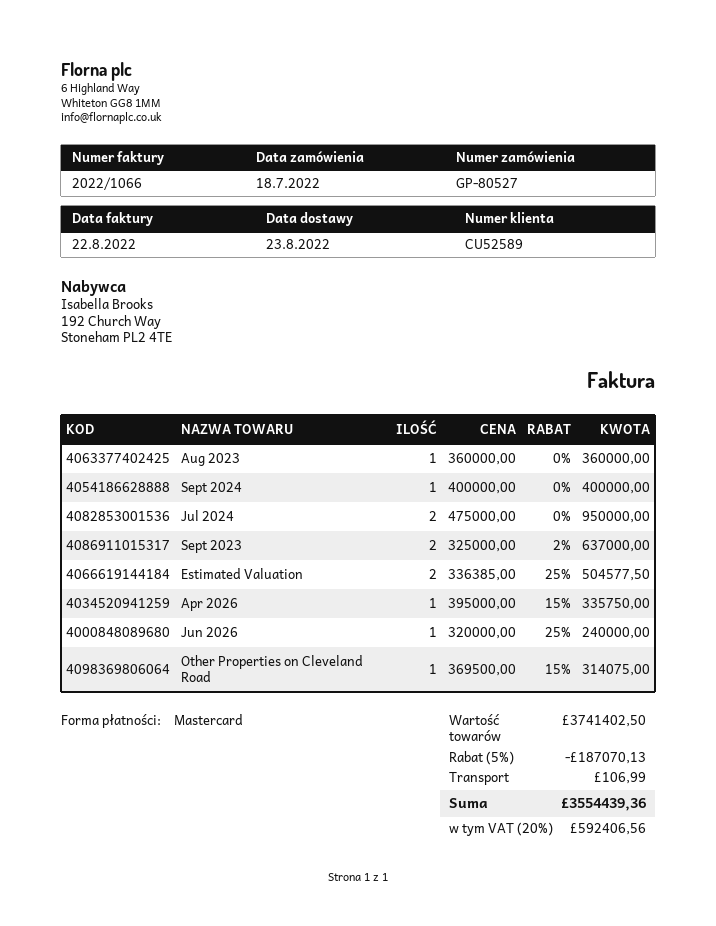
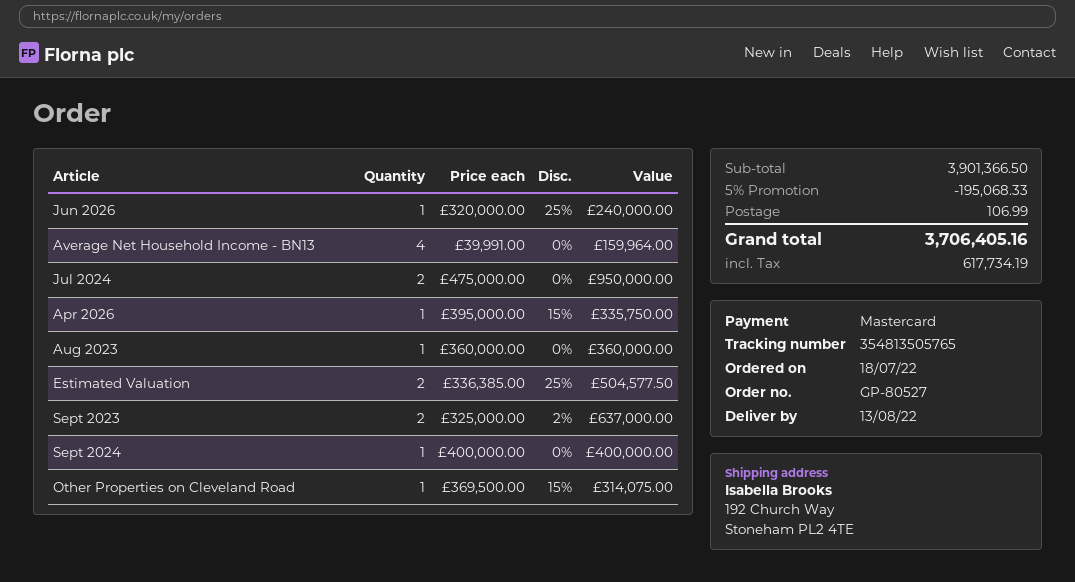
delivery date: 2022-08-23 -> 2022-08-13
Average Net Household Income - BN13: none -> 4 x 39991.00 = 159964.00
subtotal: 3741402.50 -> 3901366.50
discount: 5% = 187070.13 -> 5% = 195068.33
tax: 592406.56 -> 617734.19
total: 3554439.36 -> 3706405.16

